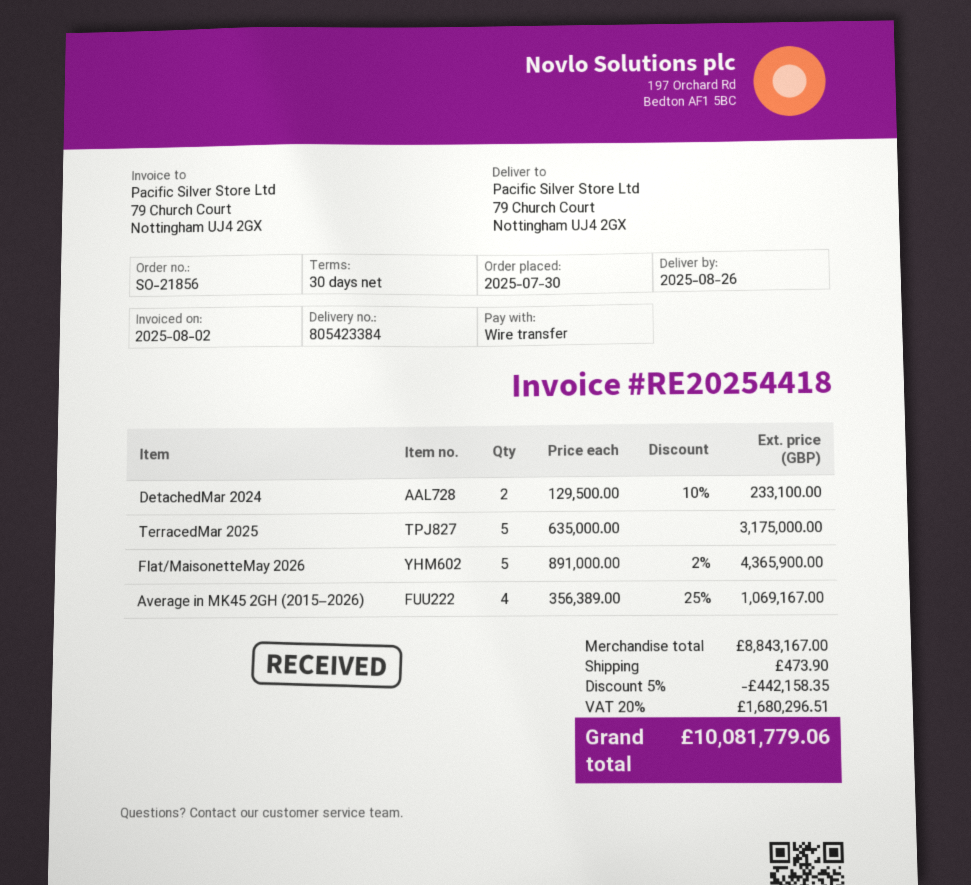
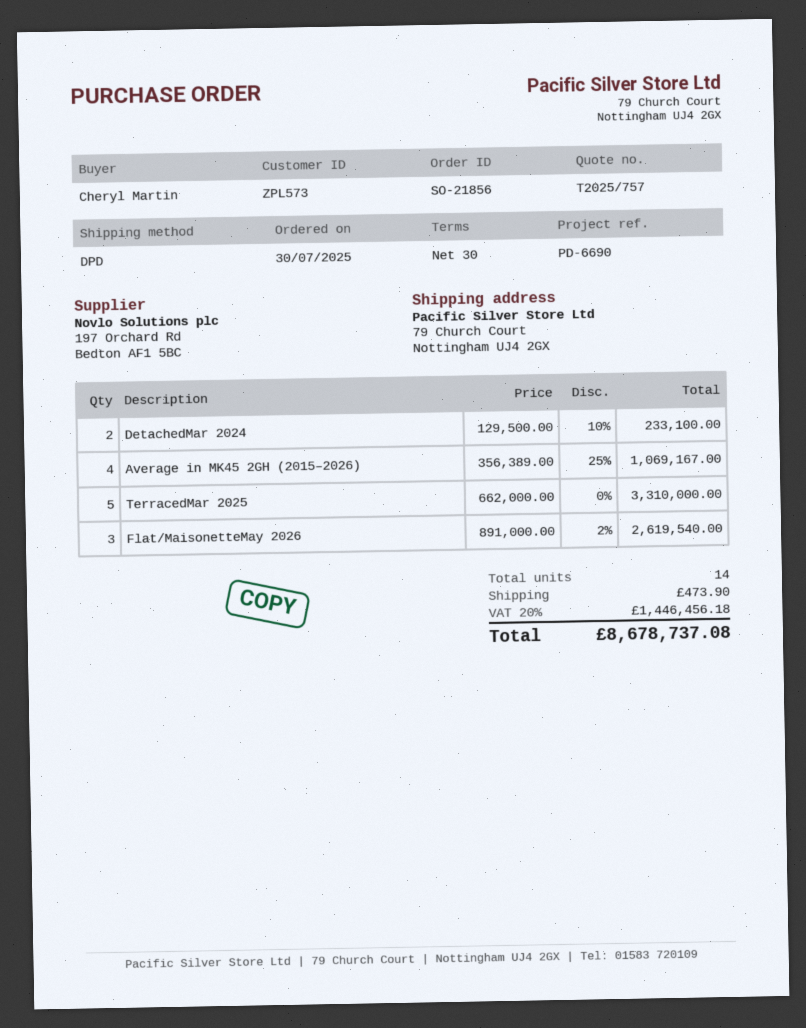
TerracedMar 2025: 5 x 635000.00 = 3175000.00 -> 5 x 662000.00 = 3310000.00
Flat/MaisonetteMay 2026: 5 x 891000.00 - 2% = 4365900.00 -> 3 x 891000.00 - 2% = 2619540.00
discount: 5% = 442158.35 -> none
tax: 20% = 1680296.51 -> 20% = 1446456.18
total: 10081779.06 -> 8678737.08

